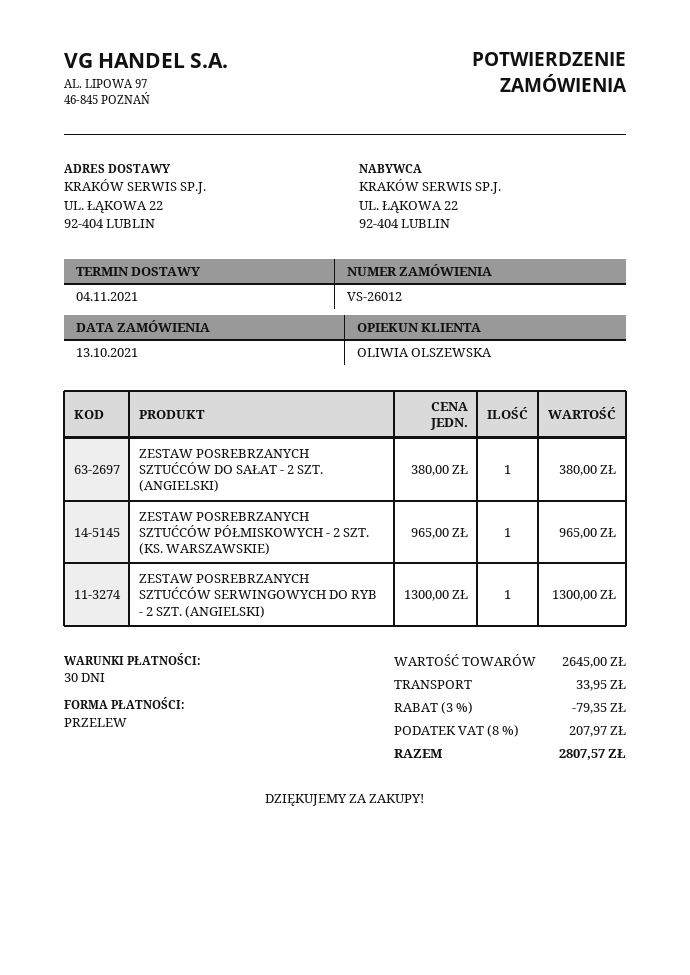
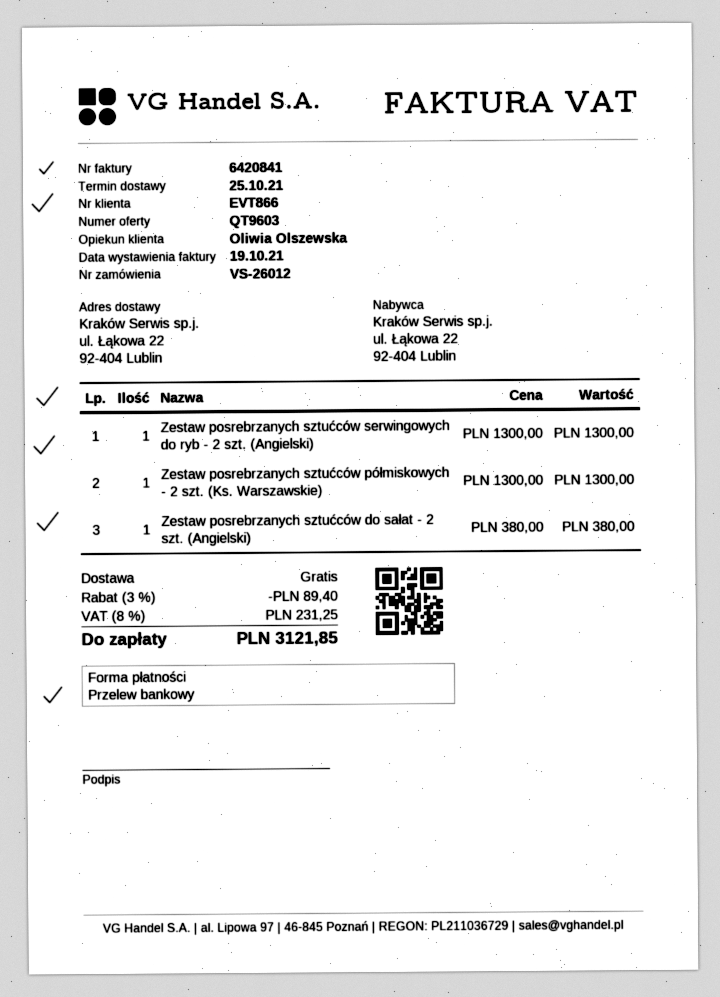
delivery date: 2021-11-04 -> 2021-10-25
ZESTAW POSREBRZANYCH SZTUĆCÓW PÓŁMISKOWYCH - 2 SZT. (KS. WARSZAWSKIE): 1 x 965.00 = 965.00 -> 1 x 1300.00 = 1300.00
discount: 3% = 79.35 -> 3% = 89.40
shipping: 33.95 -> 0.00
tax: 8% = 207.97 -> 8% = 231.25
total: 2807.57 -> 3121.85

